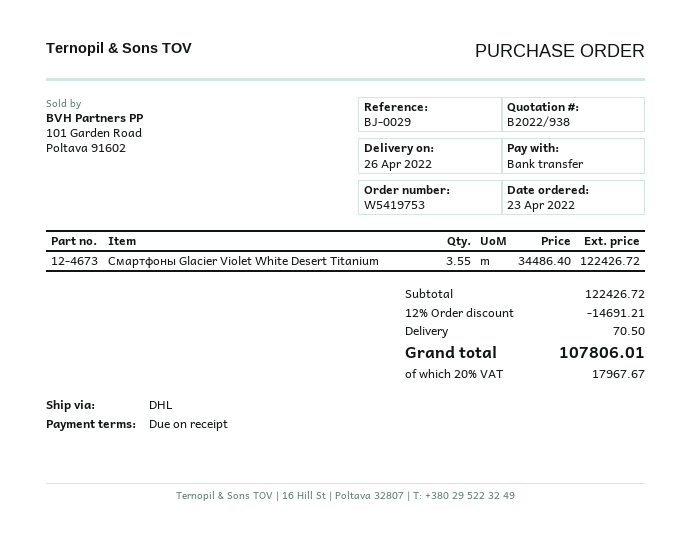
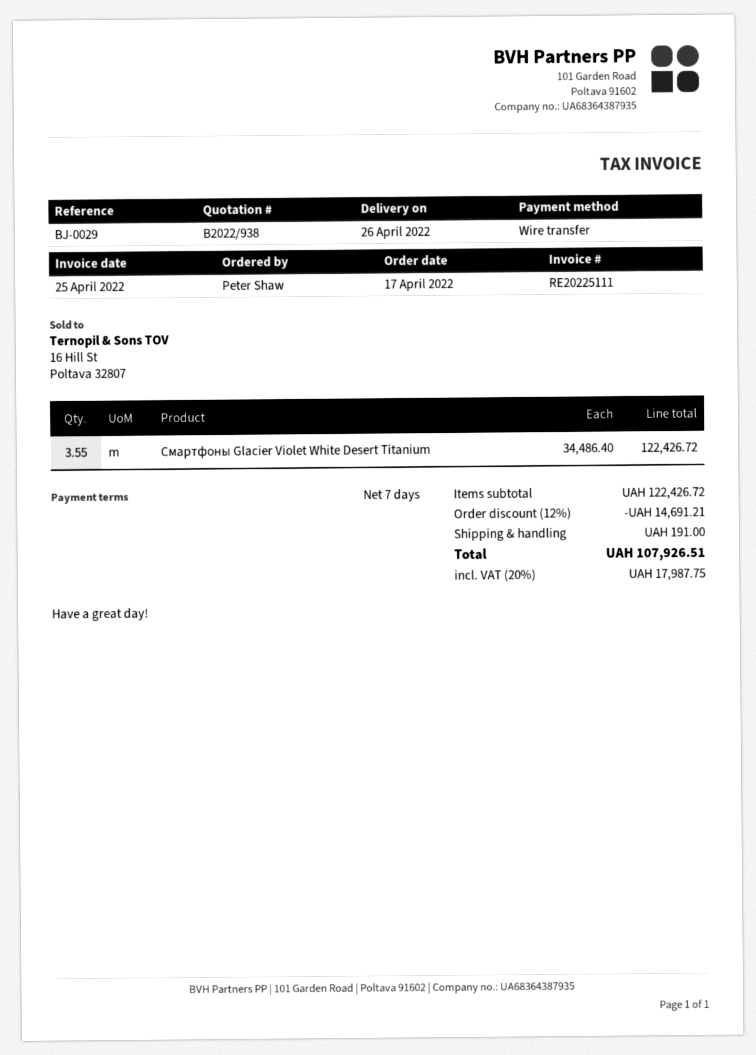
order date: 2022-04-23 -> 2022-04-17
payment terms: on receipt -> 7 days
shipping: 70.50 -> 191.00
tax: 20% = 17967.67 -> 20% = 17987.75
total: 107806.01 -> 107926.51

